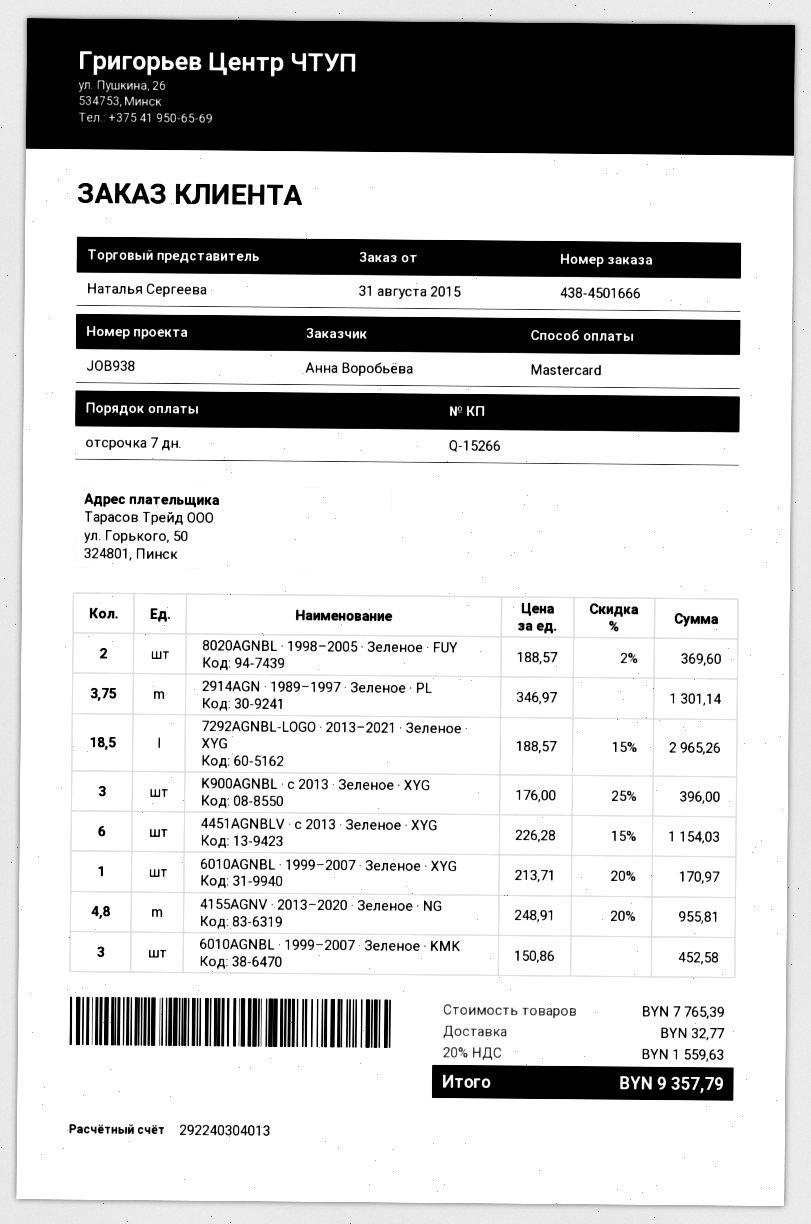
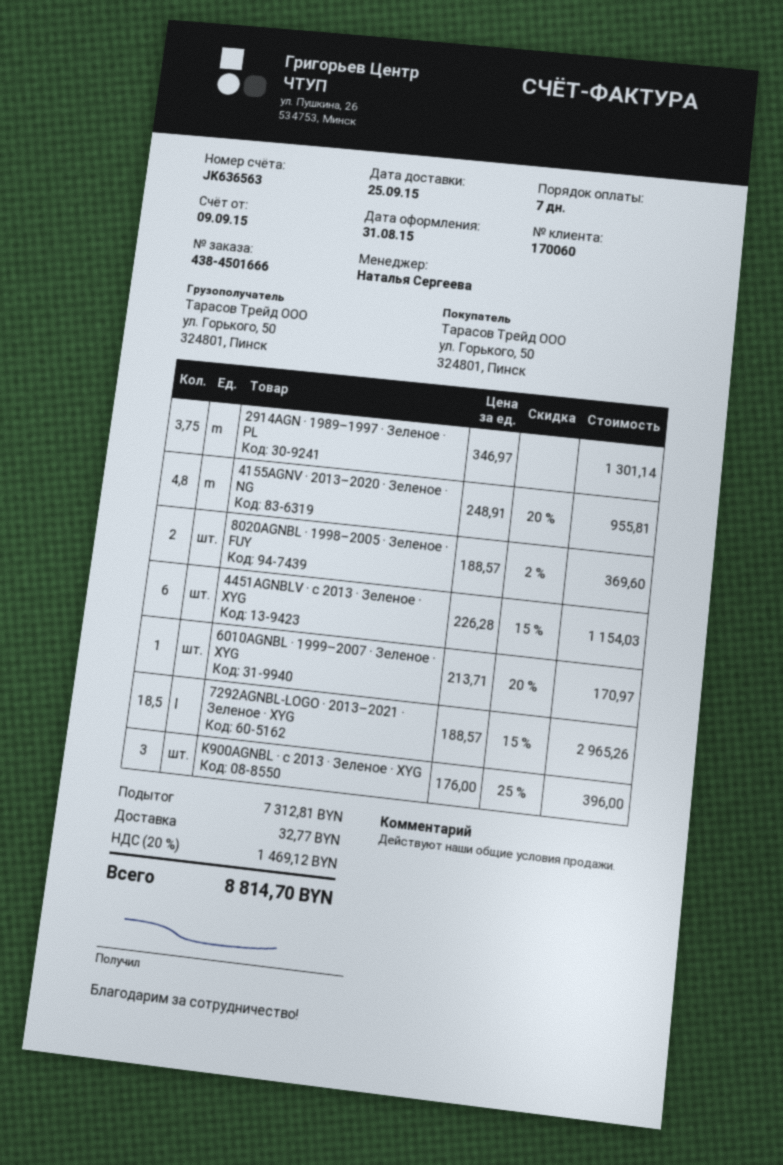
6010AGNBL · 1999–2007 · Зеленое · KMK: 3 x 150.86 = 452.58 -> none
subtotal: 7765.39 -> 7312.81
tax: 20% = 1559.63 -> 20% = 1469.12
total: 9357.79 -> 8814.70

